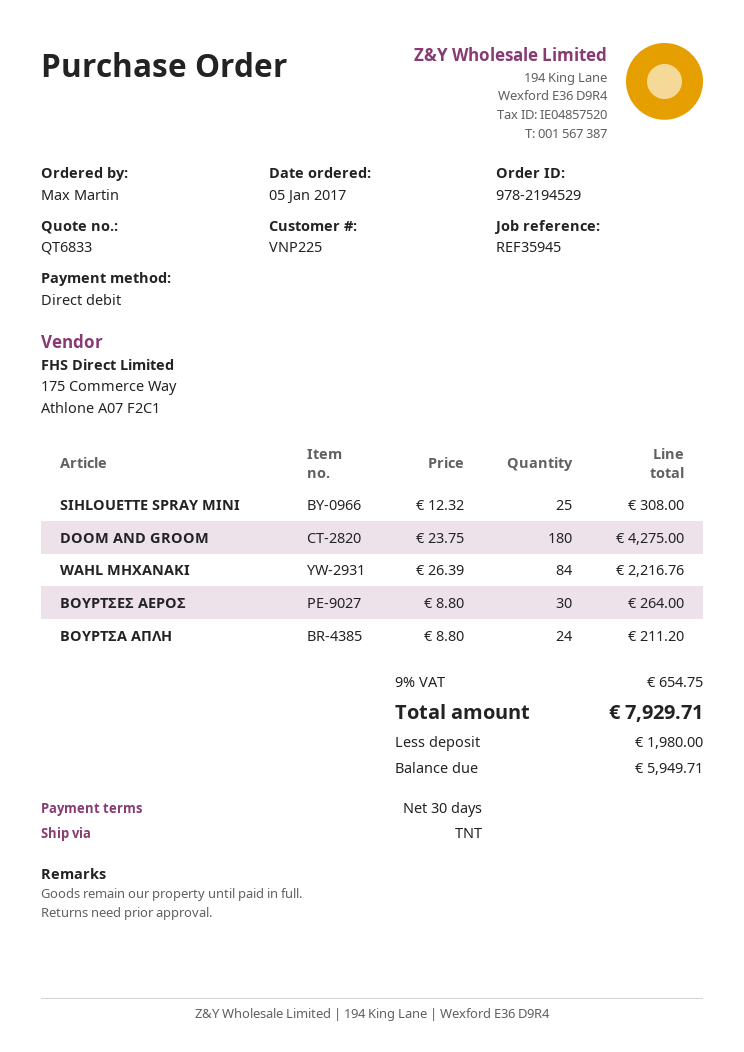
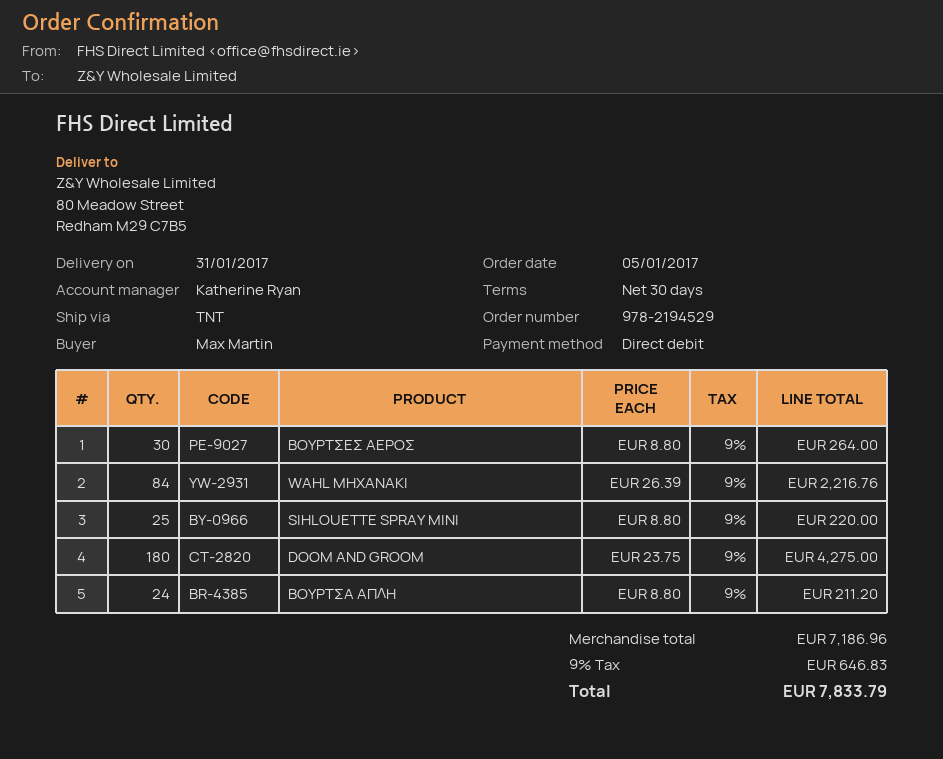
SIHLOUETTE SPRAY MINI: 25 x 12.32 = 308.00 -> 25 x 8.80 = 220.00
tax: 9% = 654.75 -> 9% = 646.83
total: 7929.71 -> 7833.79

